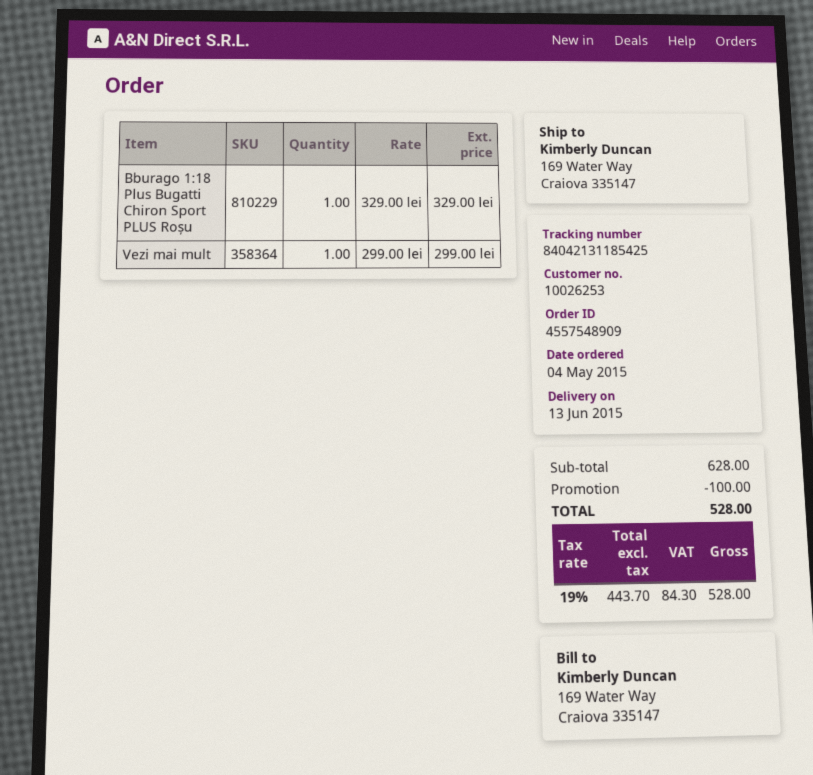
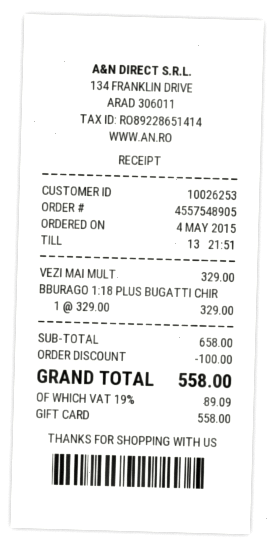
order number: 4557548909 -> 4557548905
Vezi mai mult: 1 x 299.00 = 299.00 -> 1 x 329.00 = 329.00
subtotal: 628.00 -> 658.00
tax: 19% = 84.30 -> 19% = 89.09
total: 528.00 -> 558.00

